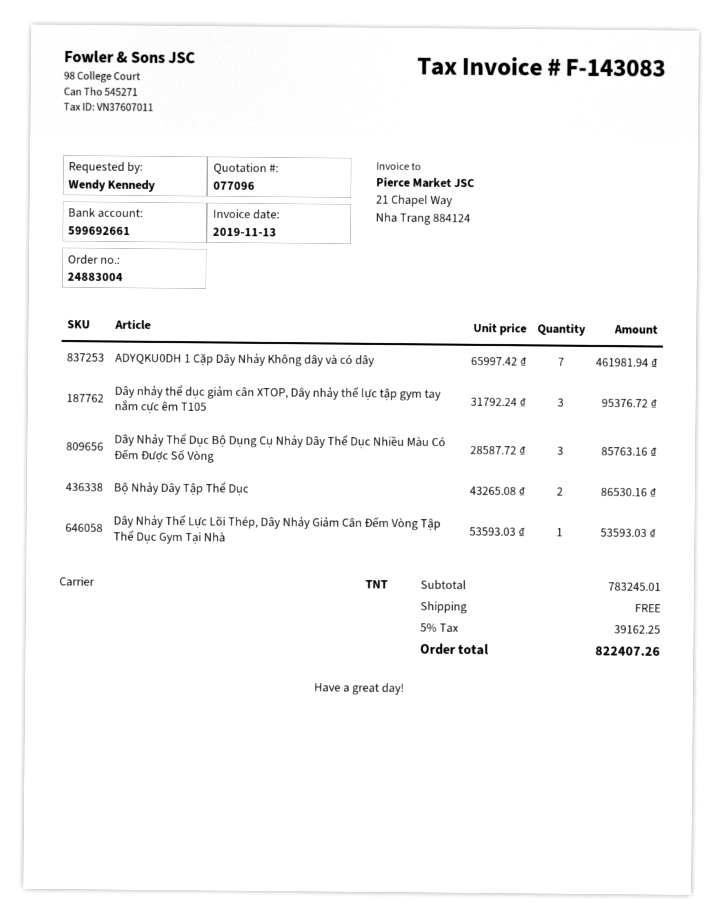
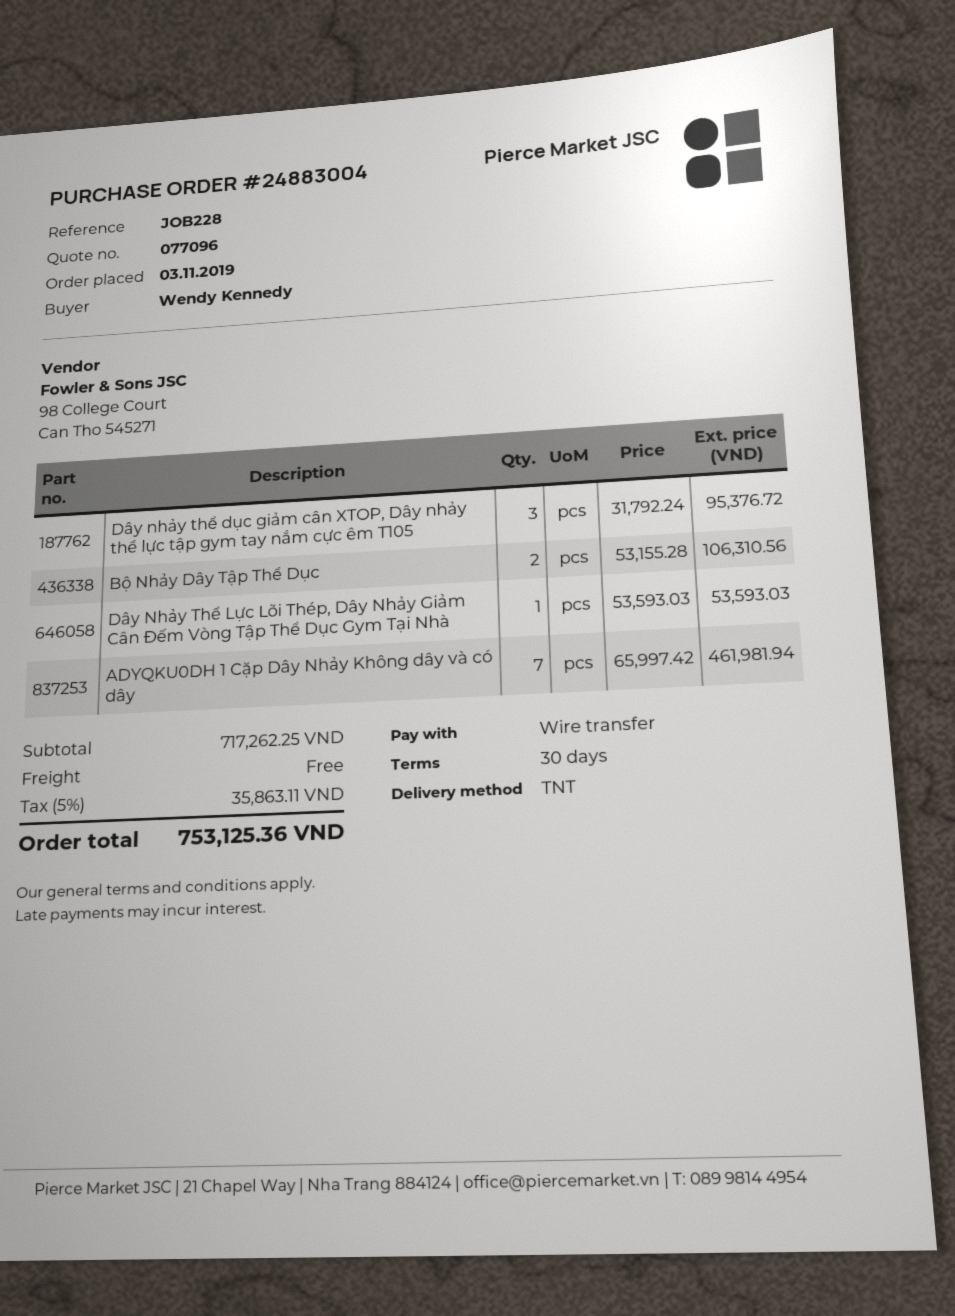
Dây Nhảy Thể Dục Bộ Dụng Cụ Nhảy Dây Thể Dục Nhiều Màu Có Đếm Được Số Vòng: 3 x 28587.72 = 85763.16 -> none
Bộ Nhảy Dây Tập Thể Dục: 2 x 43265.08 = 86530.16 -> 2 x 53155.28 = 106310.56
subtotal: 783245.01 -> 717262.25
tax: 5% = 39162.25 -> 5% = 35863.11
total: 822407.26 -> 753125.36

